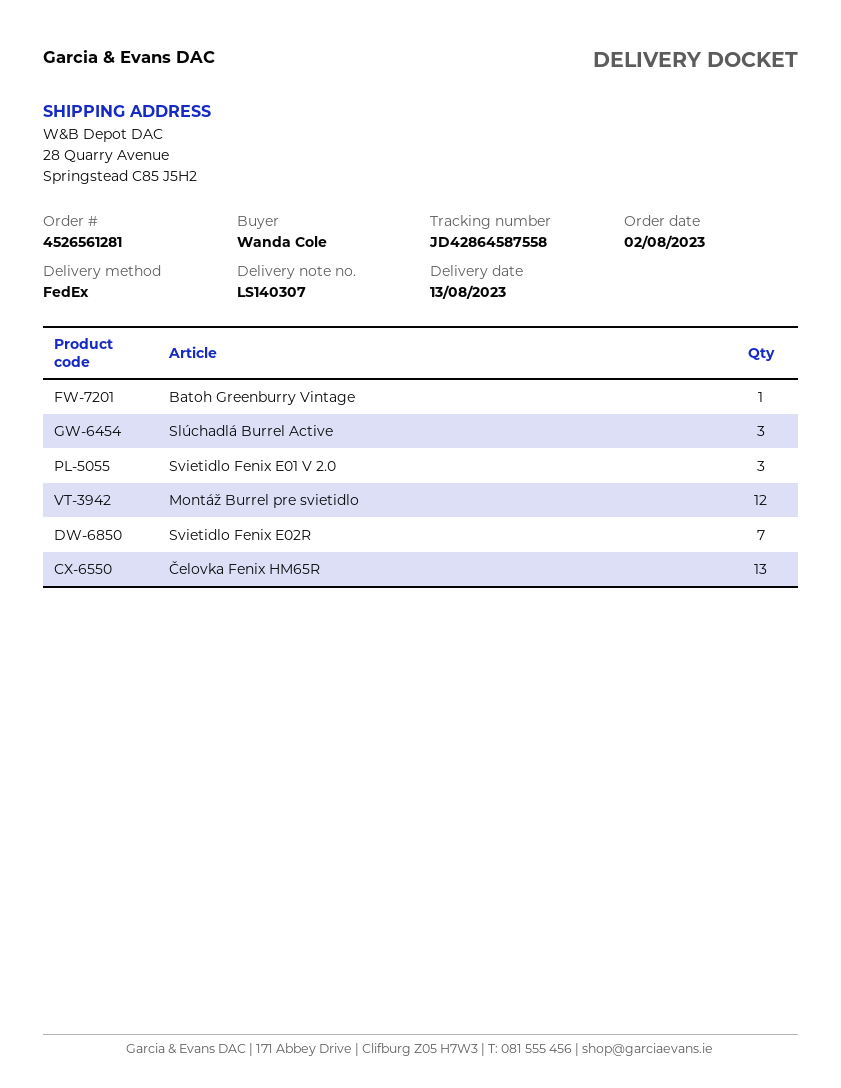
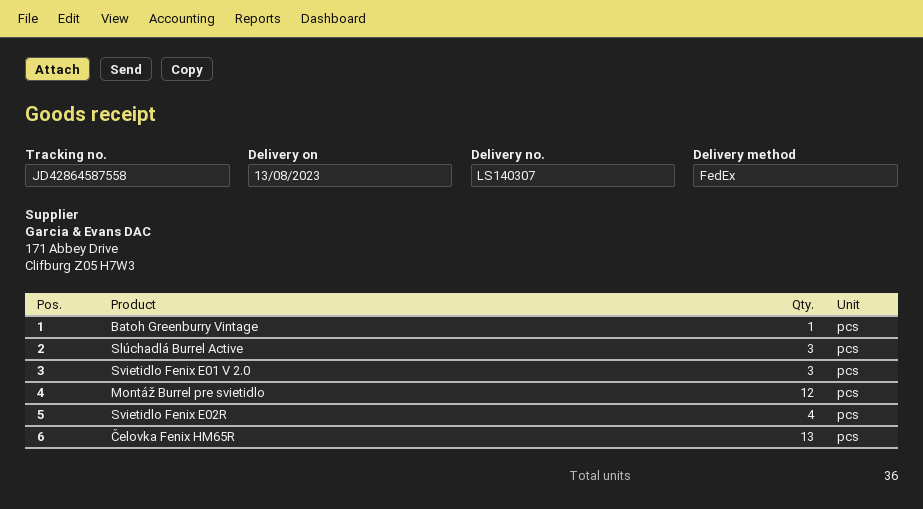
Svietidlo Fenix E02R: 7 -> 4

